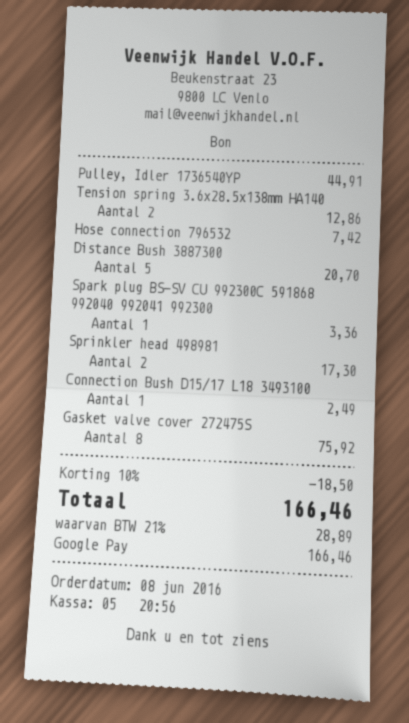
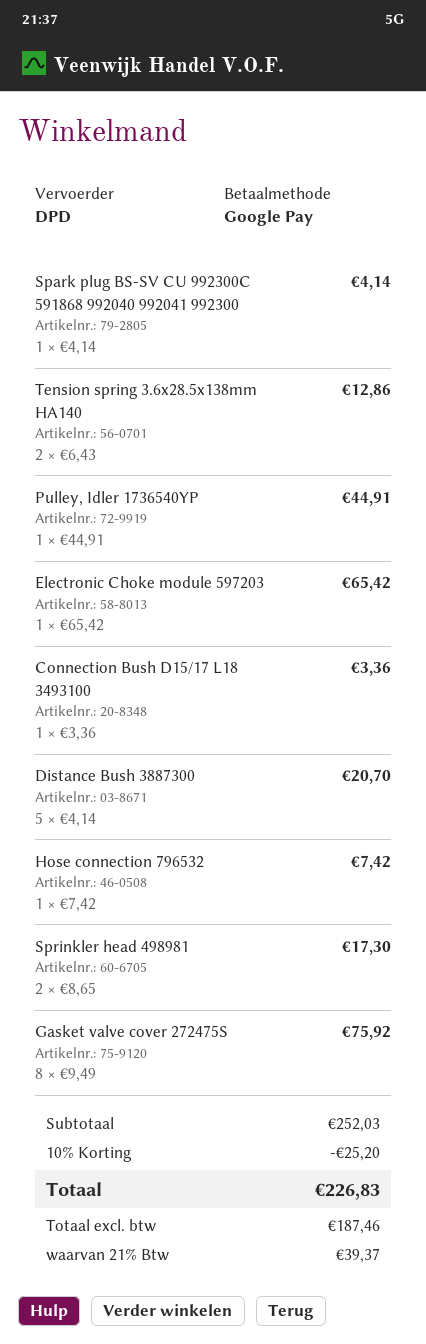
Spark plug BS-SV CU 992300C 591868 992040 992041 992300: 1 for 3.36 -> 1 for 4.14
Connection Bush D15/17 L18 3493100: 1 for 2.49 -> 1 for 3.36
Electronic Choke module 597203: none -> 1 for 65.42
discount: 10% = 18.50 -> 10% = 25.20
tax: 21% = 28.89 -> 21% = 39.37
total: 166.46 -> 226.83

